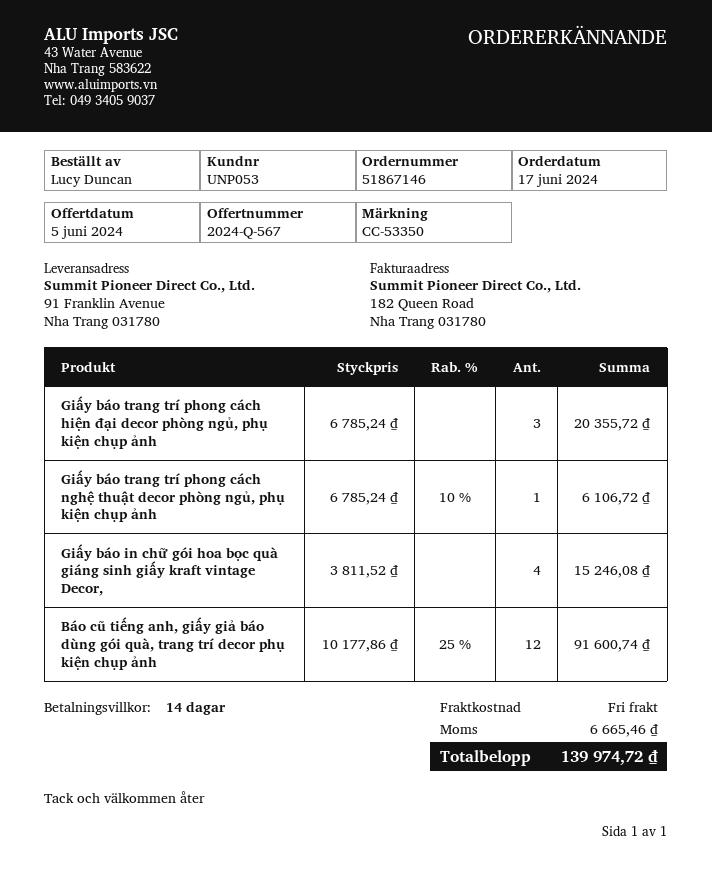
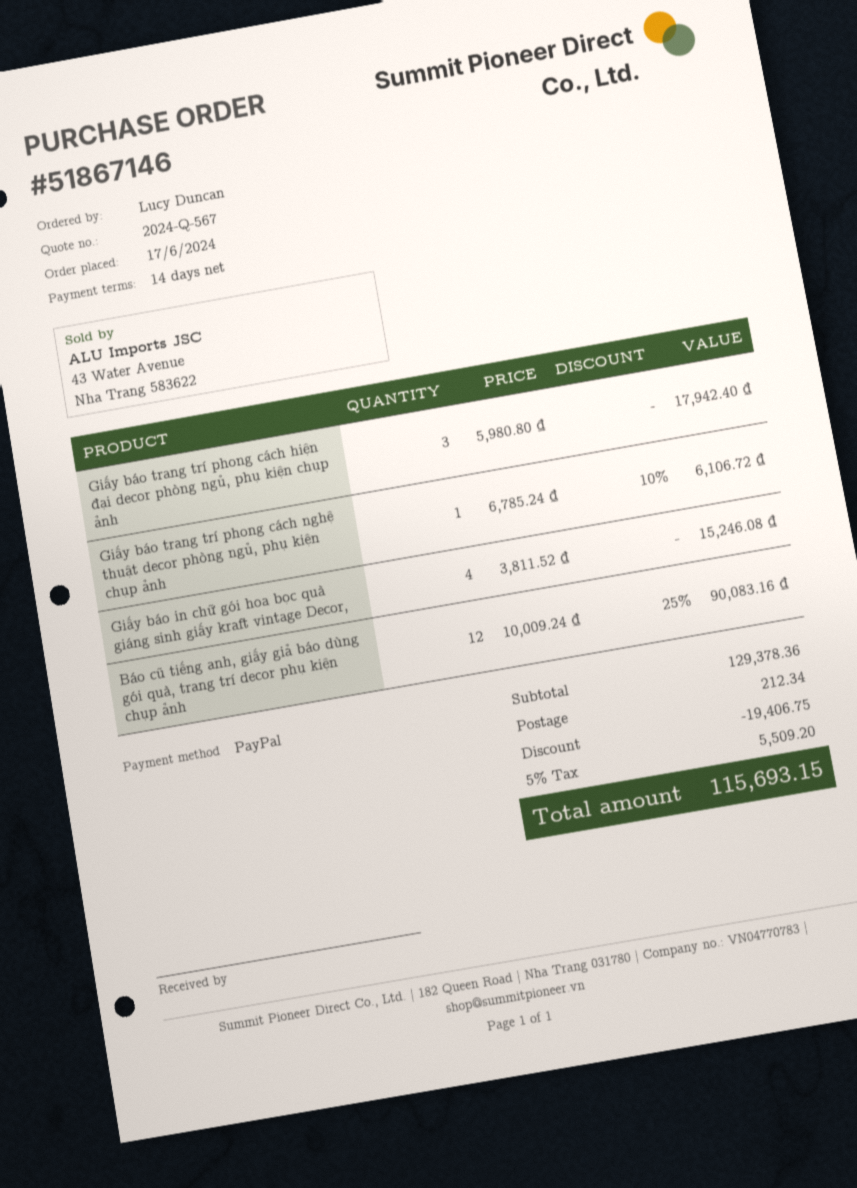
Giấy báo trang trí phong cách hiện đại decor phòng ngủ, phụ kiện chụp ảnh: 3 x 6785.24 = 20355.72 -> 3 x 5980.80 = 17942.40
Báo cũ tiếng anh, giấy giả báo dùng gói quà, trang trí decor phụ kiện chụp ảnh: 12 x 10177.86 - 25% = 91600.74 -> 12 x 10009.24 - 25% = 90083.16
discount: none -> 19406.75
shipping: 0.00 -> 212.34
tax: 6665.46 -> 5509.20
total: 139974.72 -> 115693.15

